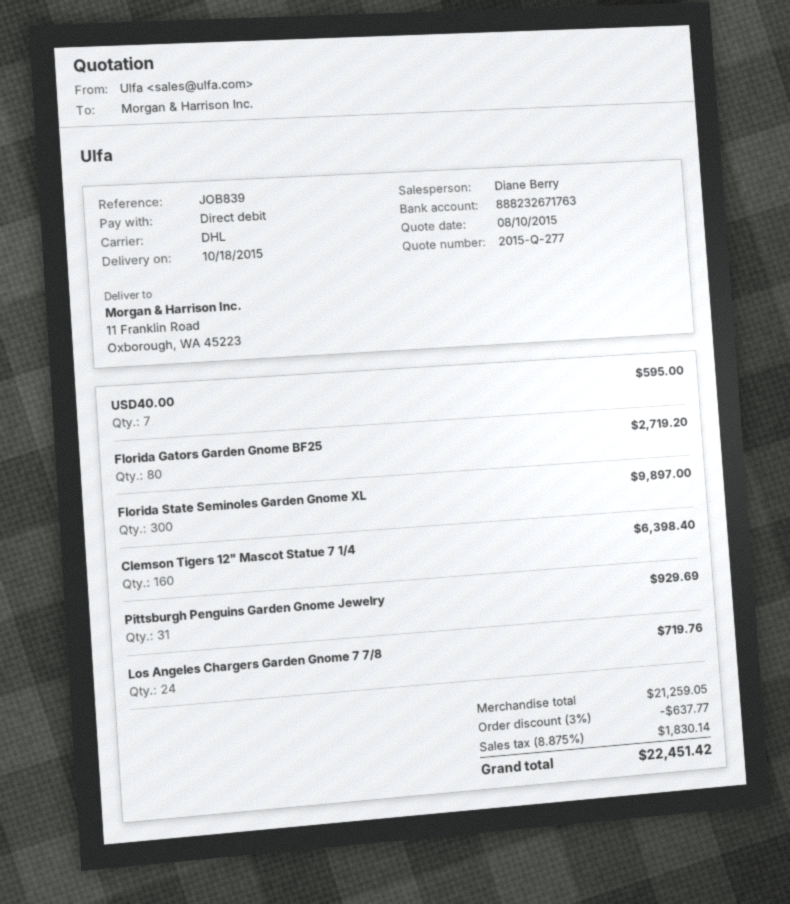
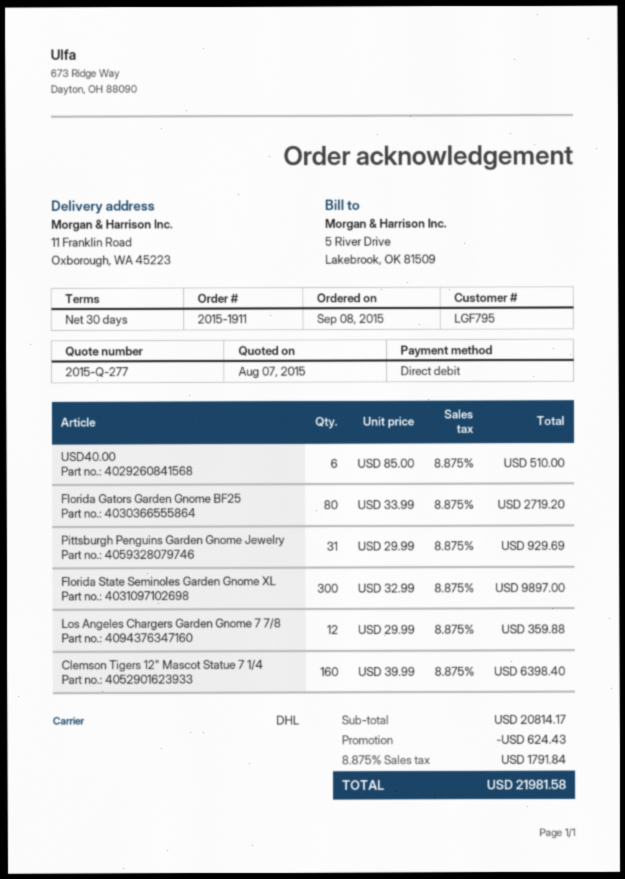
quote date: 2015-08-10 -> 2015-08-07
USD40.00: 7 for 595.00 -> 6 for 510.00
Los Angeles Chargers Garden Gnome 7 7/8: 24 for 719.76 -> 12 for 359.88
subtotal: 21259.05 -> 20814.17
discount: 637.77 -> 624.43
tax: 8.875% = 1830.14 -> 8.875% = 1791.84
total: 22451.42 -> 21981.58

